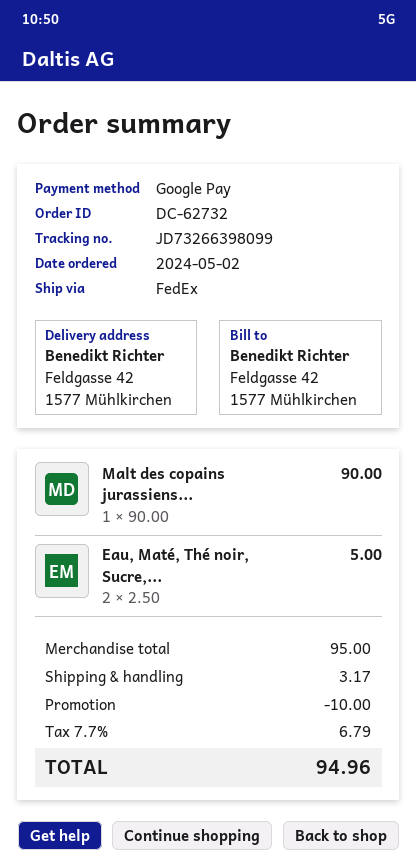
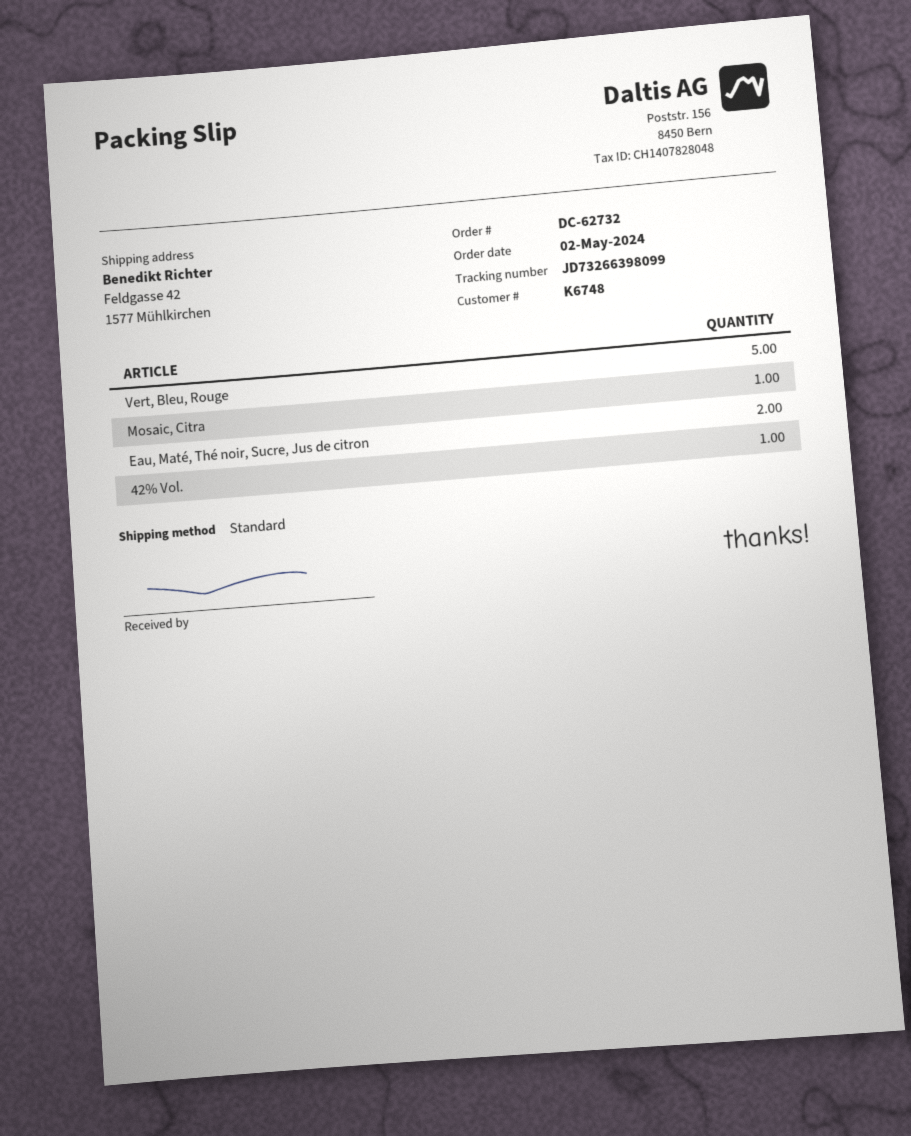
shipping method: FedEx -> standard
Malt des copains jurassiens...: 1 -> none
Vert, Bleu, Rouge: none -> 5
Mosaic, Citra: none -> 1
42% Vol.: none -> 1

